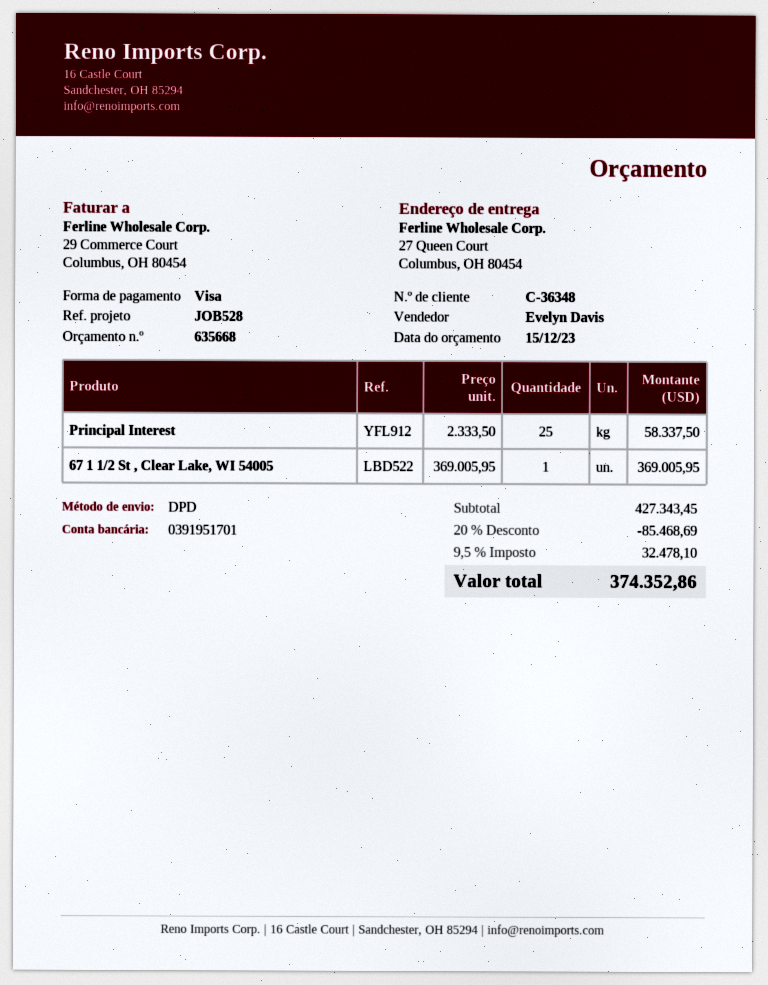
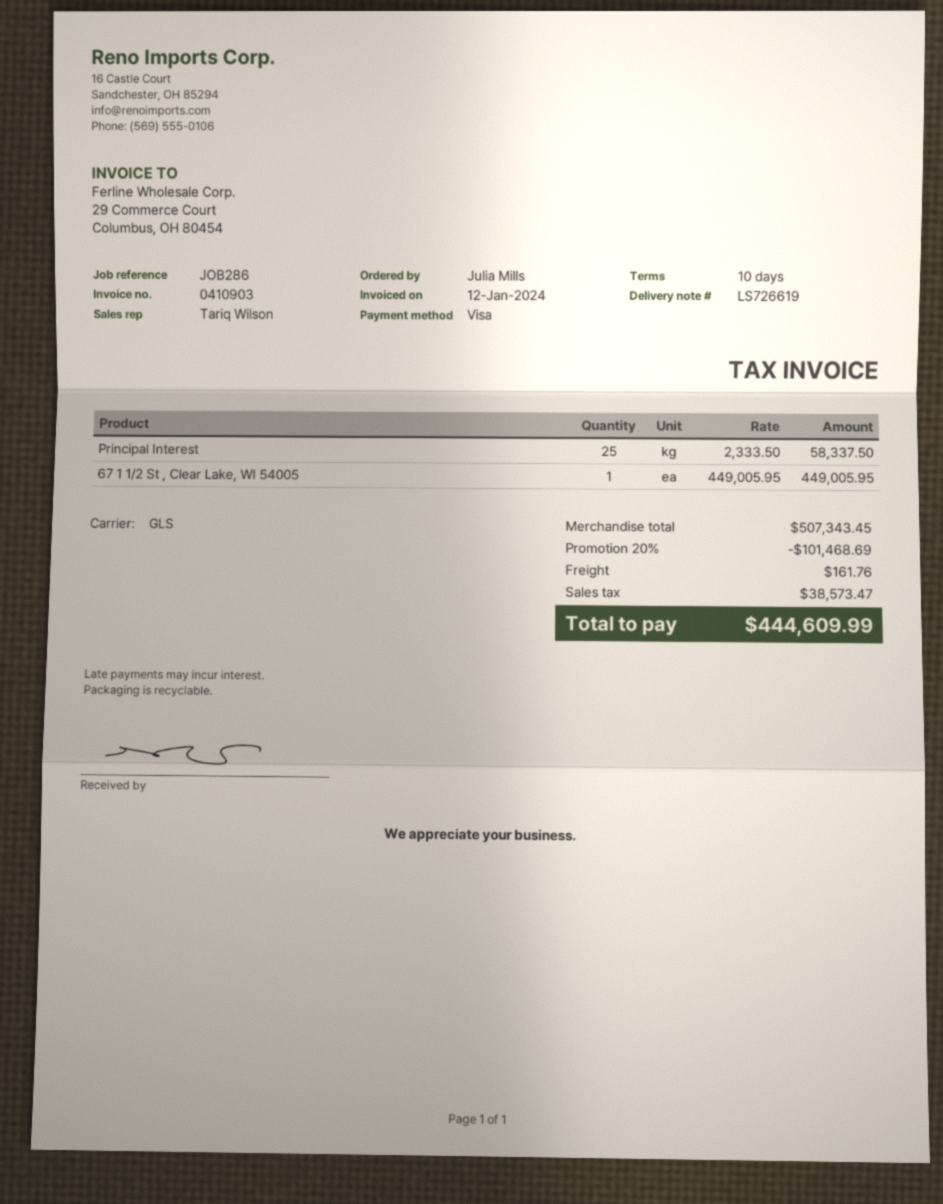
reference: JOB528 -> JOB286
sales rep: Evelyn Davis -> Tariq Wilson
shipping method: DPD -> GLS
67 1 1/2 St , Clear Lake, WI 54005: 1 x 369005.95 = 369005.95 -> 1 x 449005.95 = 449005.95
subtotal: 427343.45 -> 507343.45
discount: 20% = 85468.69 -> 20% = 101468.69
shipping: none -> 161.76
tax: 32478.10 -> 38573.47
total: 374352.86 -> 444609.99

